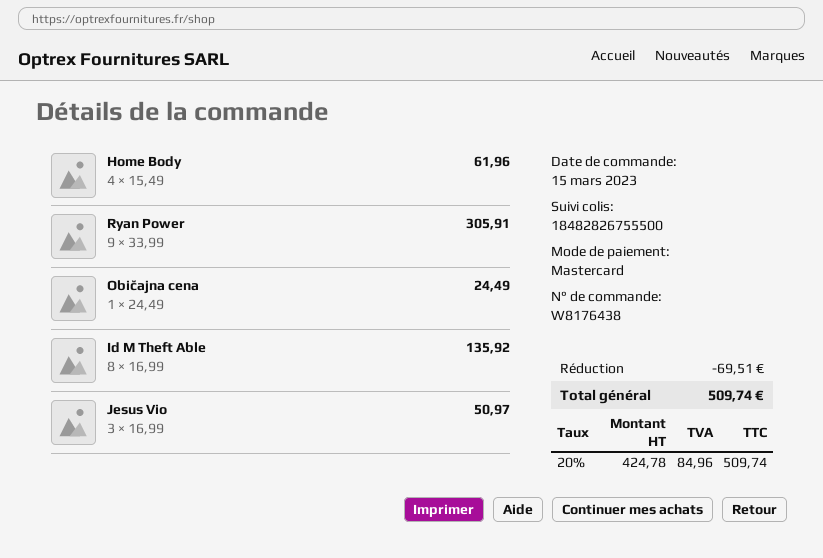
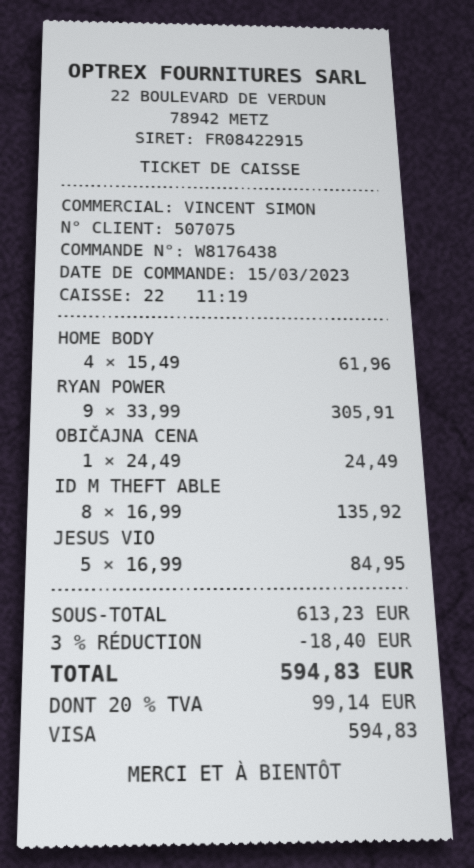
payment method: Mastercard -> Visa
Jesus Vio: 3 x 16.99 = 50.97 -> 5 x 16.99 = 84.95
discount: 69.51 -> 18.40
tax: 20% = 84.96 -> 20% = 99.14
total: 509.74 -> 594.83

